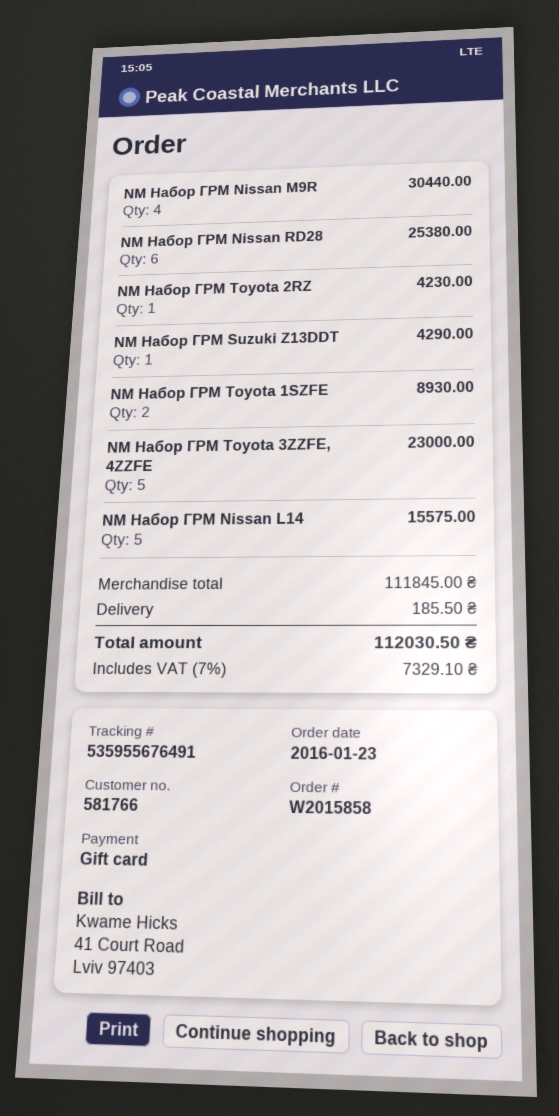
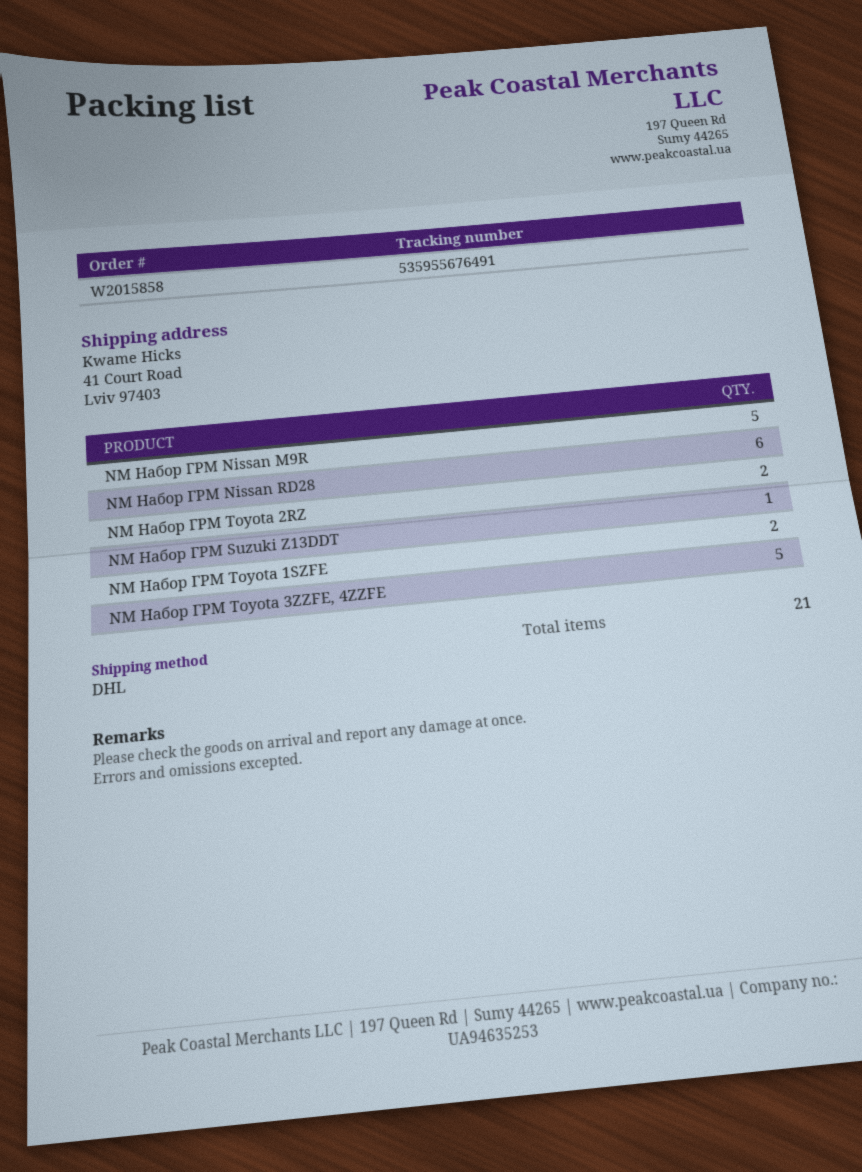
NM Набор ГРМ Nissan M9R: 4 -> 5
NM Набор ГРМ Toyota 2RZ: 1 -> 2
NM Набор ГРМ Nissan L14: 5 -> none

